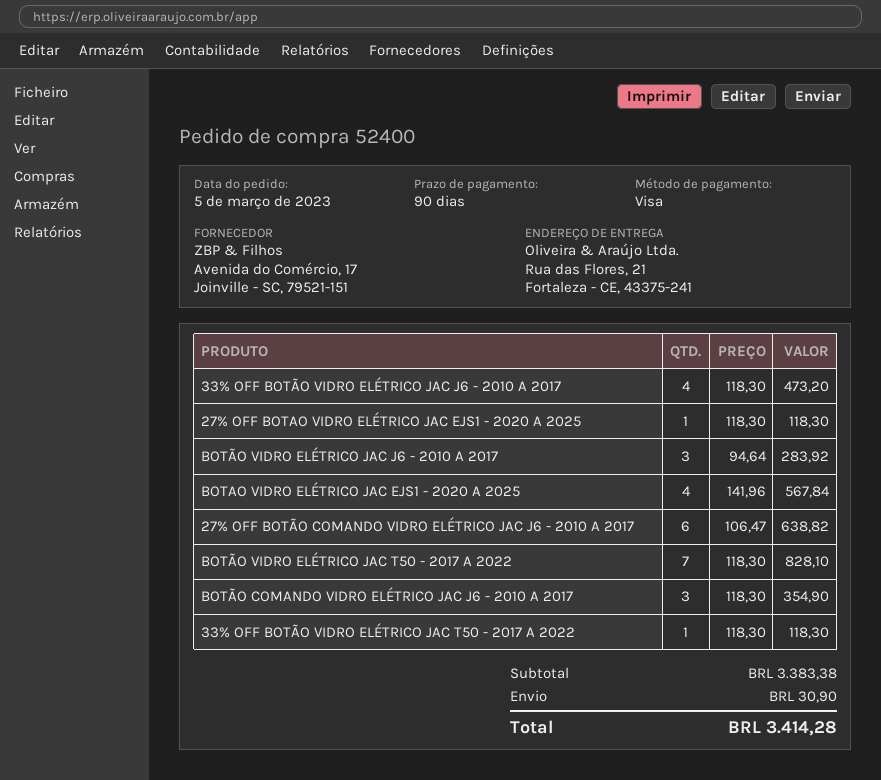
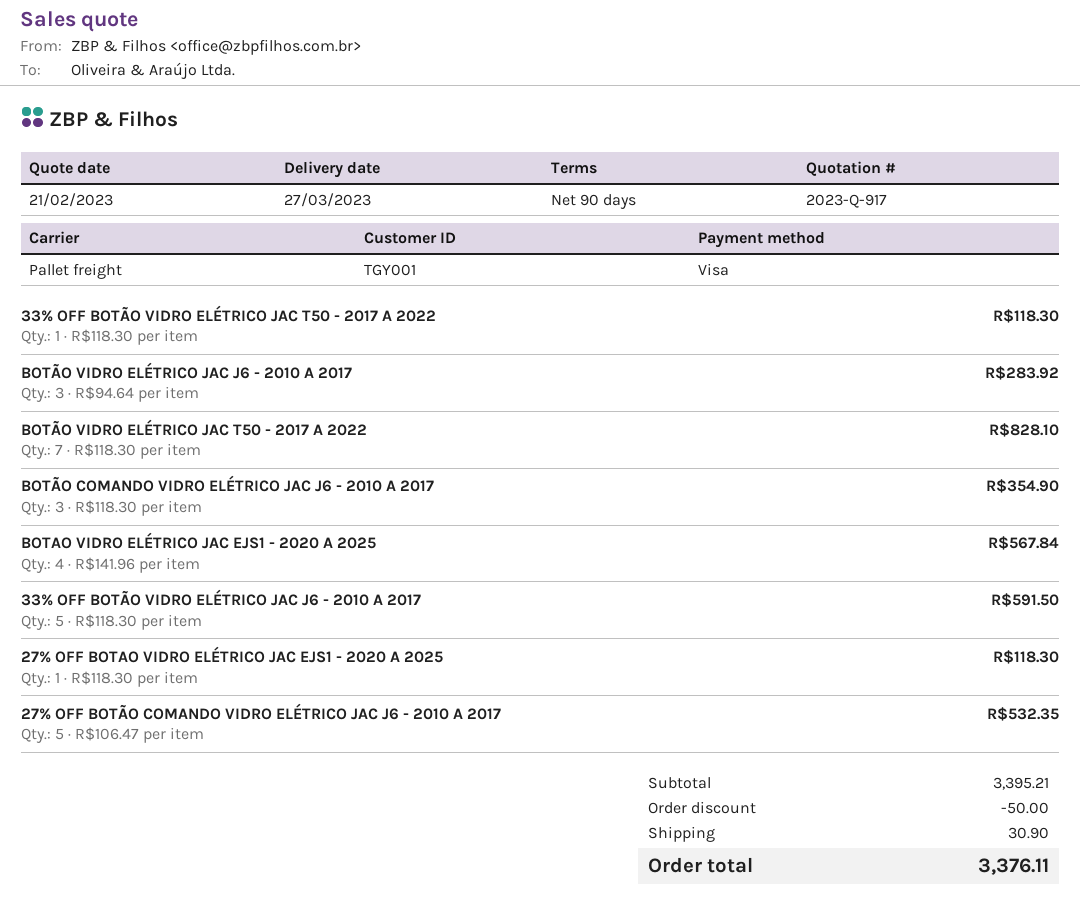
33% OFF BOTÃO VIDRO ELÉTRICO JAC J6 - 2010 A 2017: 4 x 118.30 = 473.20 -> 5 x 118.30 = 591.50
27% OFF BOTÃO COMANDO VIDRO ELÉTRICO JAC J6 - 2010 A 2017: 6 x 106.47 = 638.82 -> 5 x 106.47 = 532.35
subtotal: 3383.38 -> 3395.21
discount: none -> 50.00
total: 3414.28 -> 3376.11

